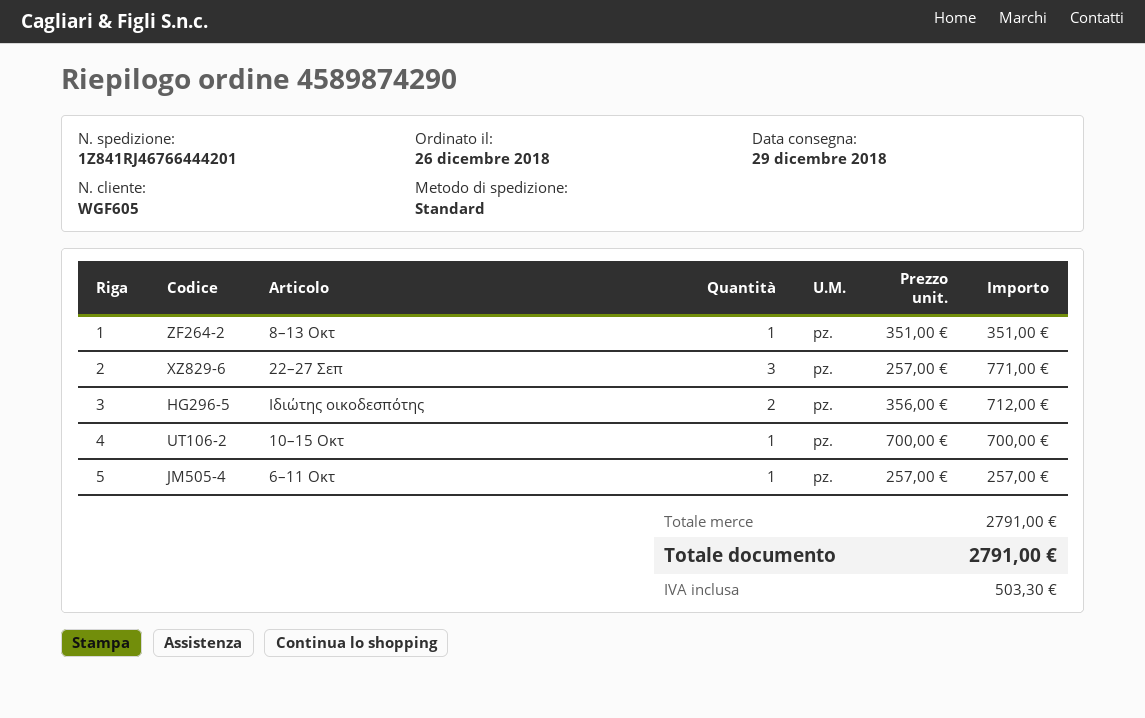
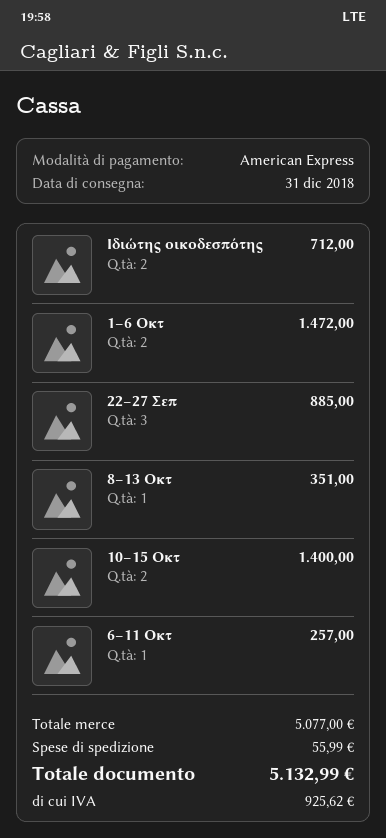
delivery date: 2018-12-29 -> 2018-12-31
22–27 Σεπ: 3 for 771.00 -> 3 for 885.00
10–15 Οκτ: 1 for 700.00 -> 2 for 1400.00
1–6 Οκτ: none -> 2 for 1472.00
subtotal: 2791.00 -> 5077.00
shipping: none -> 55.99
tax: 503.30 -> 925.62
total: 2791.00 -> 5132.99

